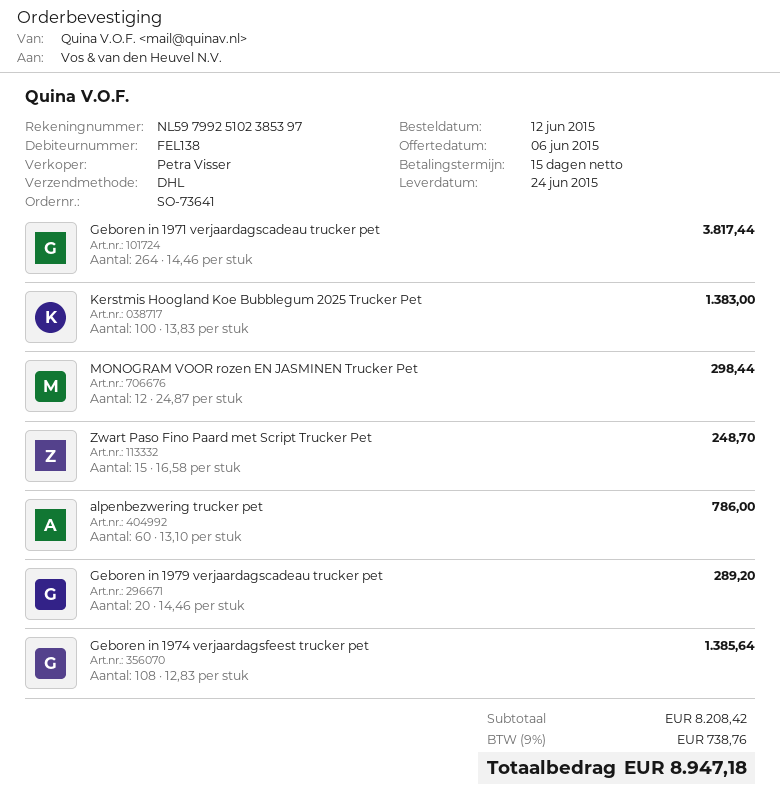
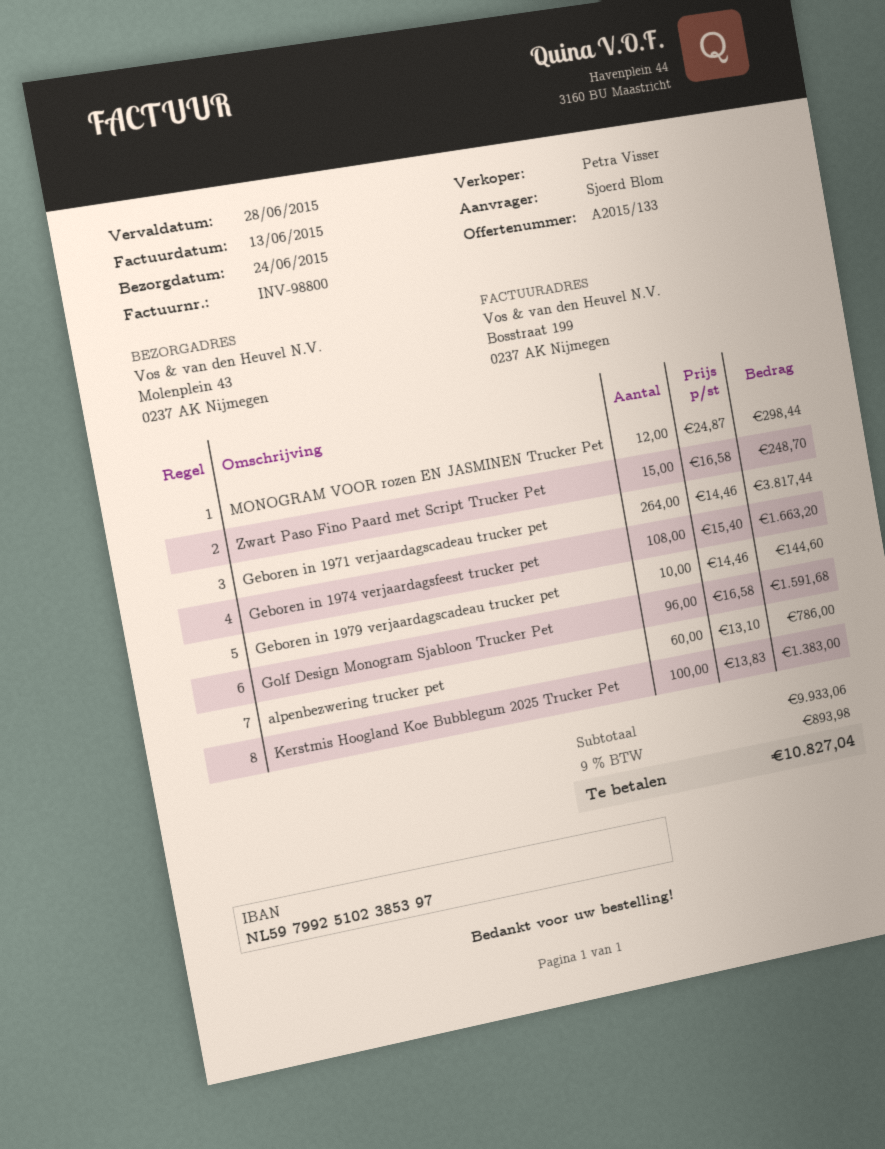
Geboren in 1979 verjaardagscadeau trucker pet: 20 x 14.46 = 289.20 -> 10 x 14.46 = 144.60
Geboren in 1974 verjaardagsfeest trucker pet: 108 x 12.83 = 1385.64 -> 108 x 15.40 = 1663.20
Golf Design Monogram Sjabloon Trucker Pet: none -> 96 x 16.58 = 1591.68
subtotal: 8208.42 -> 9933.06
tax: 9% = 738.76 -> 9% = 893.98
total: 8947.18 -> 10827.04

